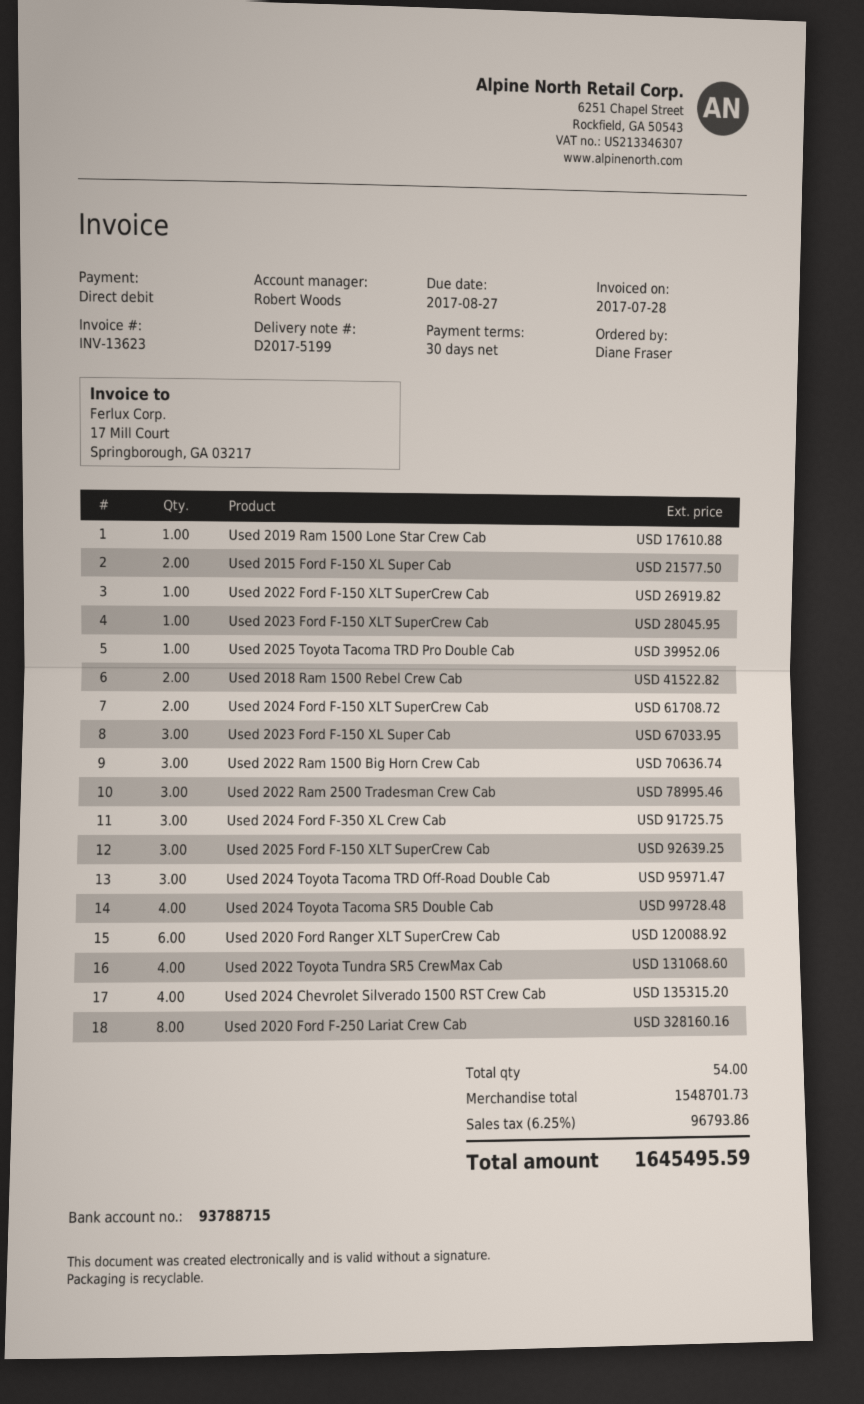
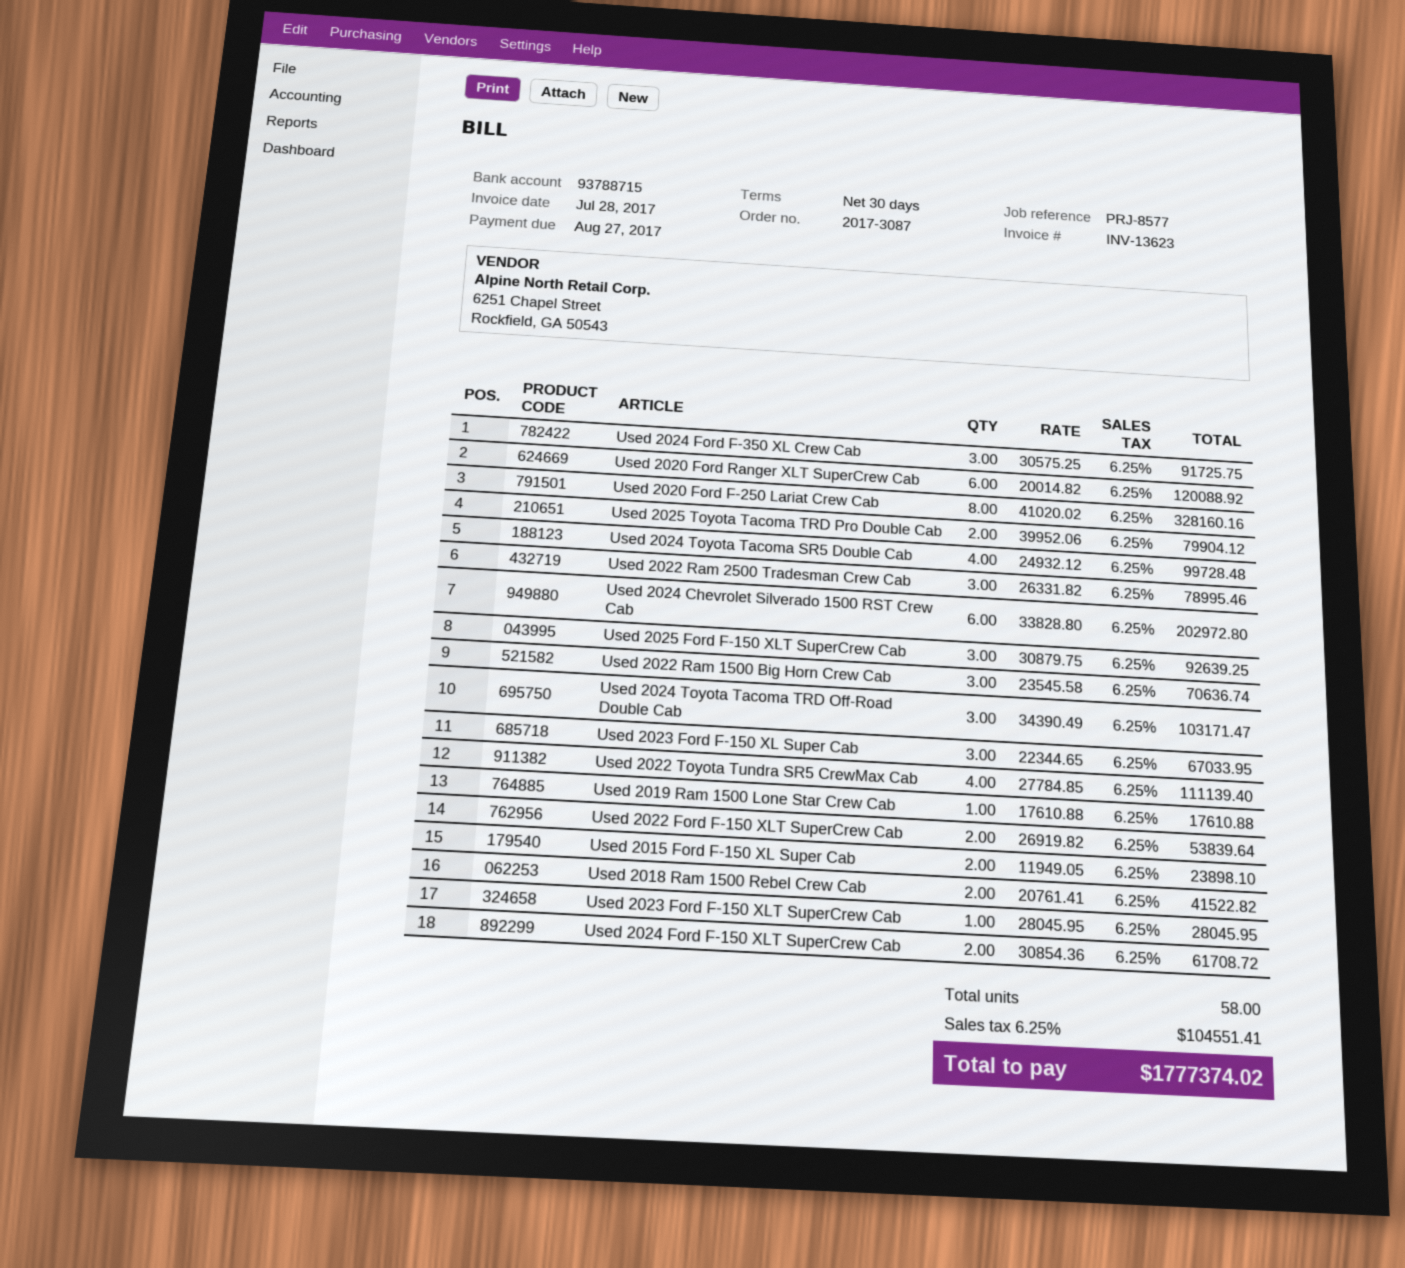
Used 2015 Ford F-150 XL Super Cab: 2 for 21577.50 -> 2 for 23898.10
Used 2022 Ford F-150 XLT SuperCrew Cab: 1 for 26919.82 -> 2 for 53839.64
Used 2025 Toyota Tacoma TRD Pro Double Cab: 1 for 39952.06 -> 2 for 79904.12
Used 2024 Toyota Tacoma TRD Off-Road Double Cab: 3 for 95971.47 -> 3 for 103171.47
Used 2022 Toyota Tundra SR5 CrewMax Cab: 4 for 131068.60 -> 4 for 111139.40
Used 2024 Chevrolet Silverado 1500 RST Crew Cab: 4 for 135315.20 -> 6 for 202972.80
total quantity: 54 -> 58
tax: 6.25% = 96793.86 -> 6.25% = 104551.41
total: 1645495.59 -> 1777374.02

